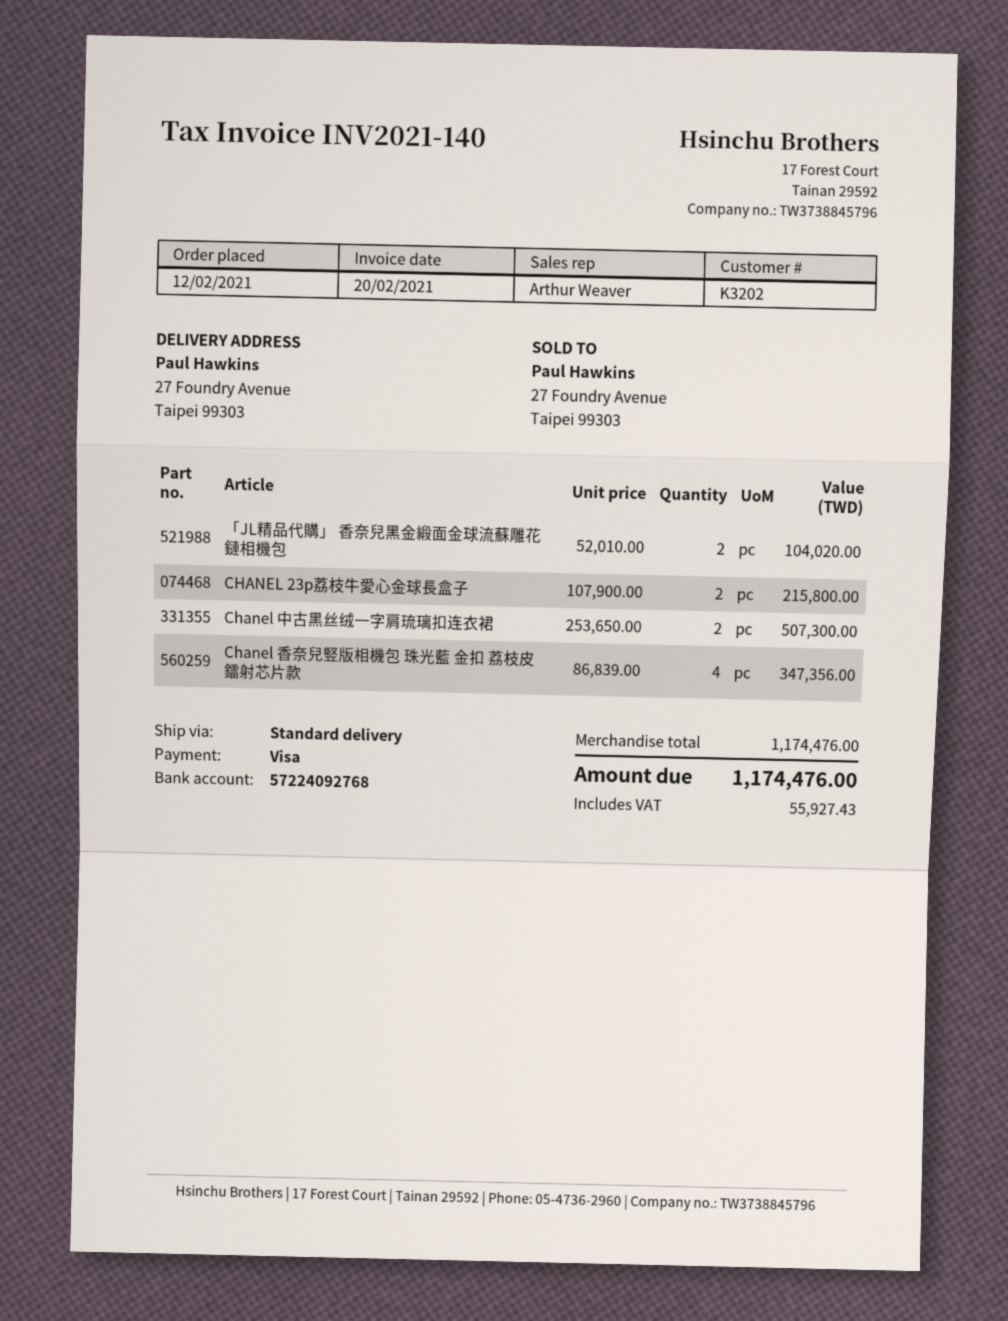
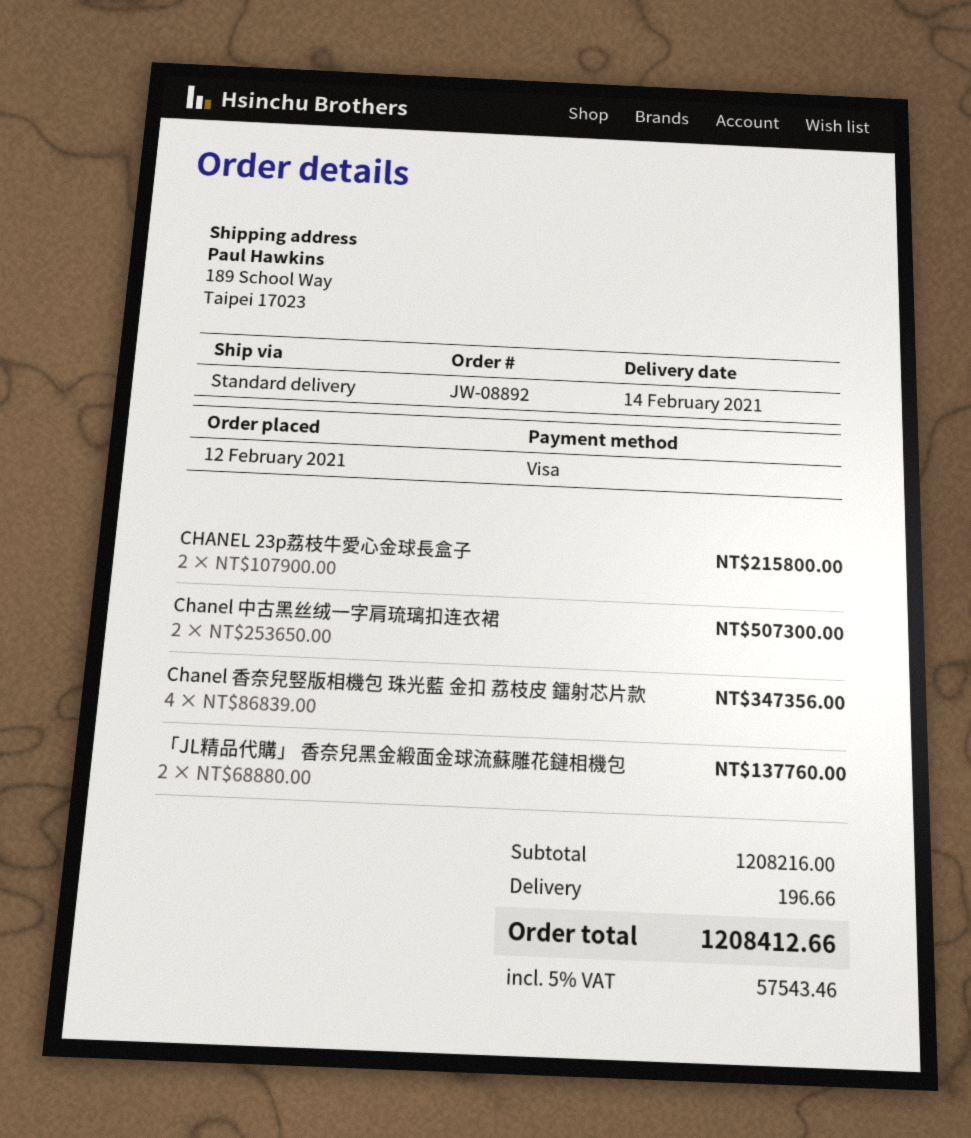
ship to: 27 Foundry Avenue, Taipei 99303 -> 189 School Way, Taipei 17023
「JL精品代購」 香奈兒黑金緞面金球流蘇雕花鏈相機包: 2 x 52010.00 = 104020.00 -> 2 x 68880.00 = 137760.00
subtotal: 1174476.00 -> 1208216.00
shipping: none -> 196.66
tax: 55927.43 -> 57543.46
total: 1174476.00 -> 1208412.66

